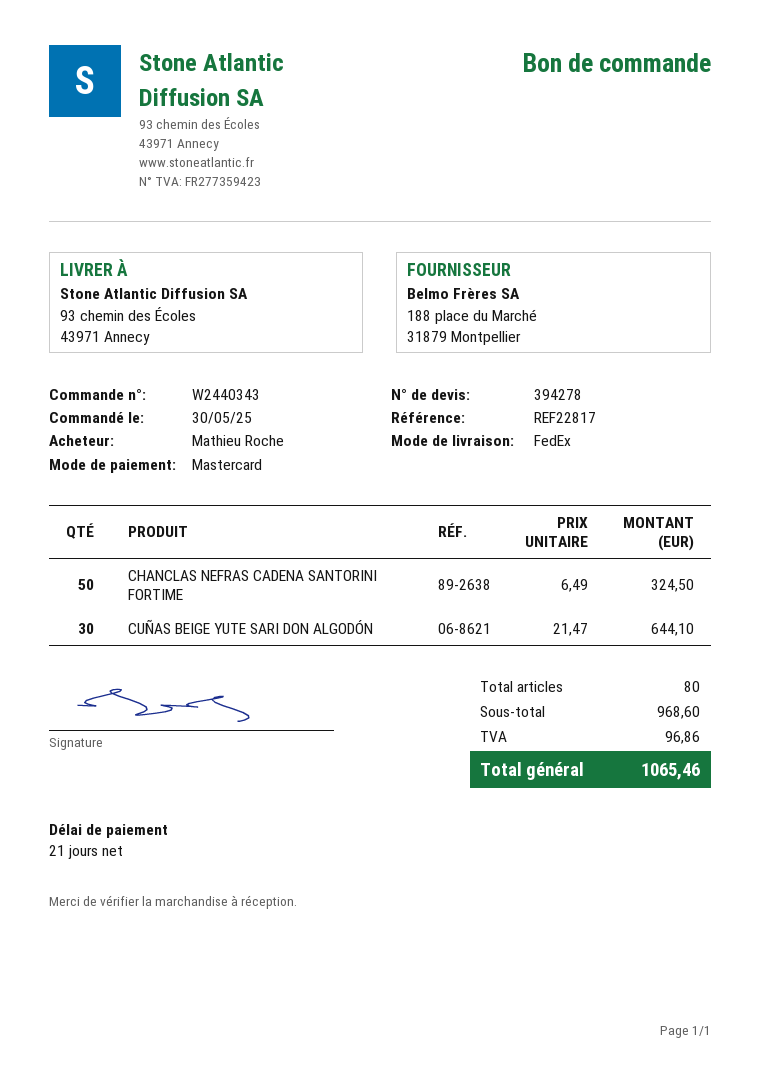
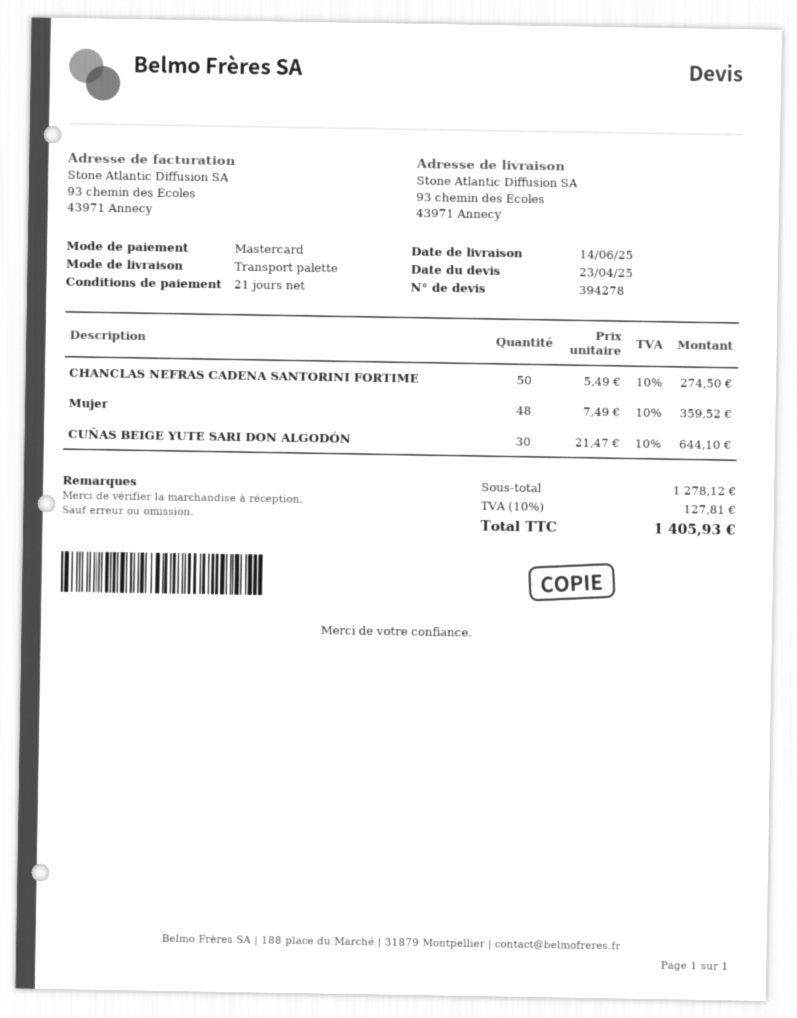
shipping method: FedEx -> pallet freight
CHANCLAS NEFRAS CADENA SANTORINI FORTIME: 50 x 6.49 = 324.50 -> 50 x 5.49 = 274.50
Mujer: none -> 48 x 7.49 = 359.52
subtotal: 968.60 -> 1278.12
tax: 96.86 -> 127.81
total: 1065.46 -> 1405.93

